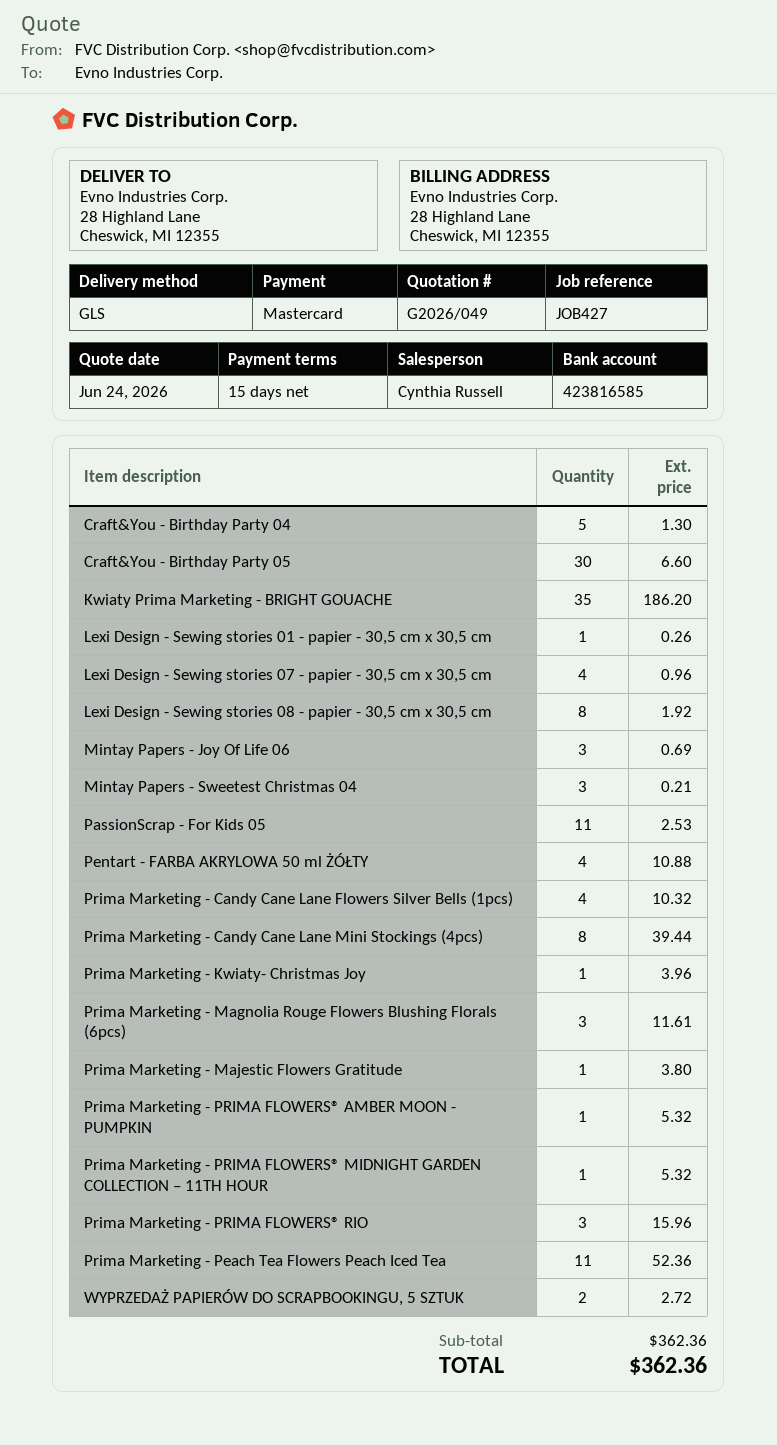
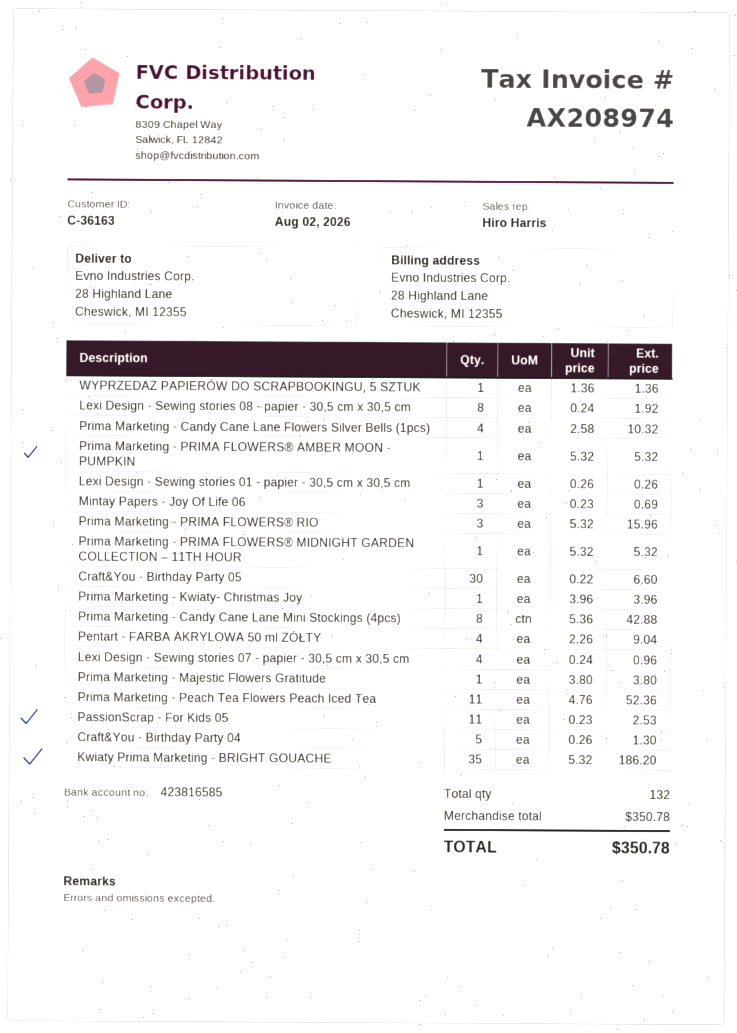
sales rep: Cynthia Russell -> Hiro Harris
Mintay Papers - Sweetest Christmas 04: 3 for 0.21 -> none
Pentart - FARBA AKRYLOWA 50 ml ŻÓŁTY: 4 for 10.88 -> 4 for 9.04
Prima Marketing - Candy Cane Lane Mini Stockings (4pcs): 8 for 39.44 -> 8 for 42.88
Prima Marketing - Magnolia Rouge Flowers Blushing Florals (6pcs): 3 for 11.61 -> none
WYPRZEDAŻ PAPIERÓW DO SCRAPBOOKINGU, 5 SZTUK: 2 for 2.72 -> 1 for 1.36
subtotal: 362.36 -> 350.78
total: 362.36 -> 350.78

